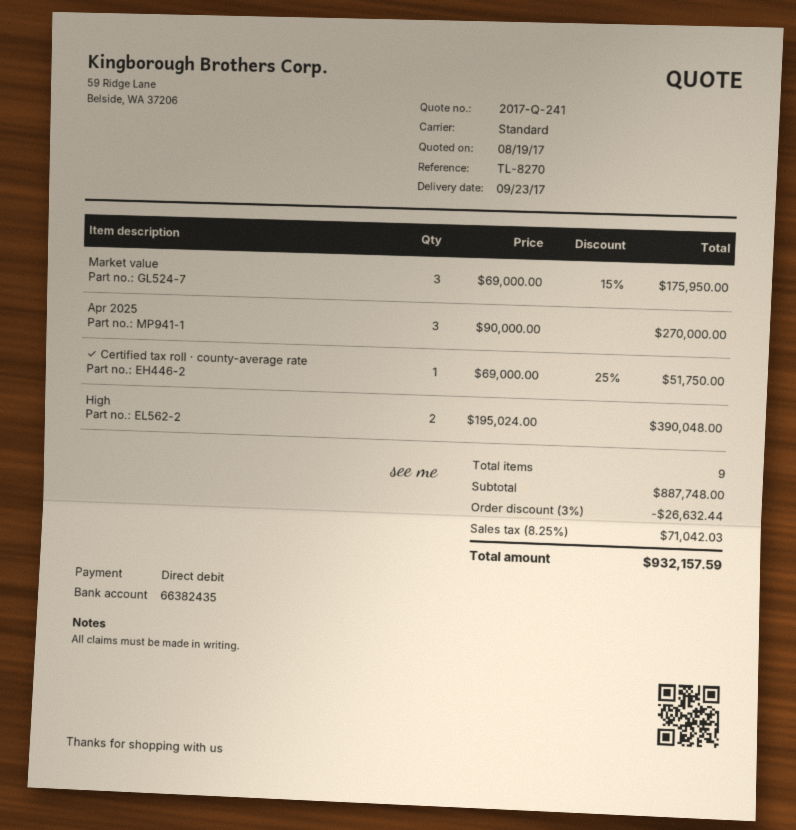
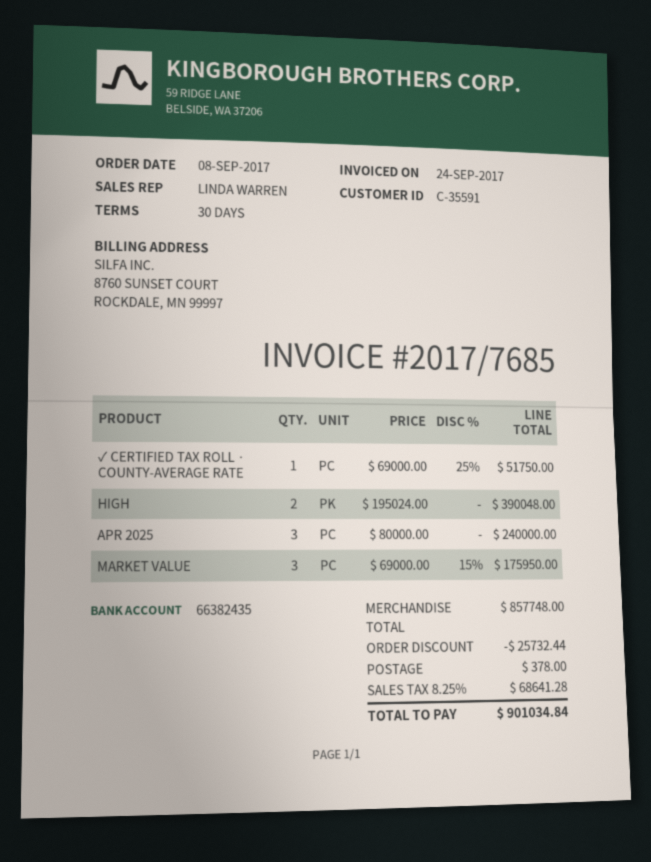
Apr 2025: 3 x 90000.00 = 270000.00 -> 3 x 80000.00 = 240000.00
subtotal: 887748.00 -> 857748.00
discount: 26632.44 -> 25732.44
shipping: none -> 378.00
tax: 8.25% = 71042.03 -> 8.25% = 68641.28
total: 932157.59 -> 901034.84

